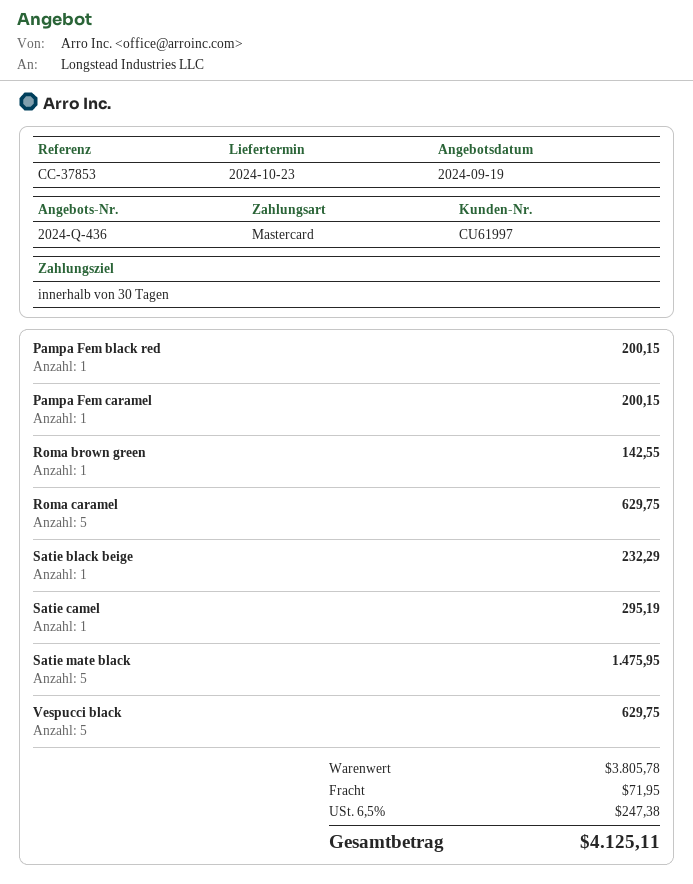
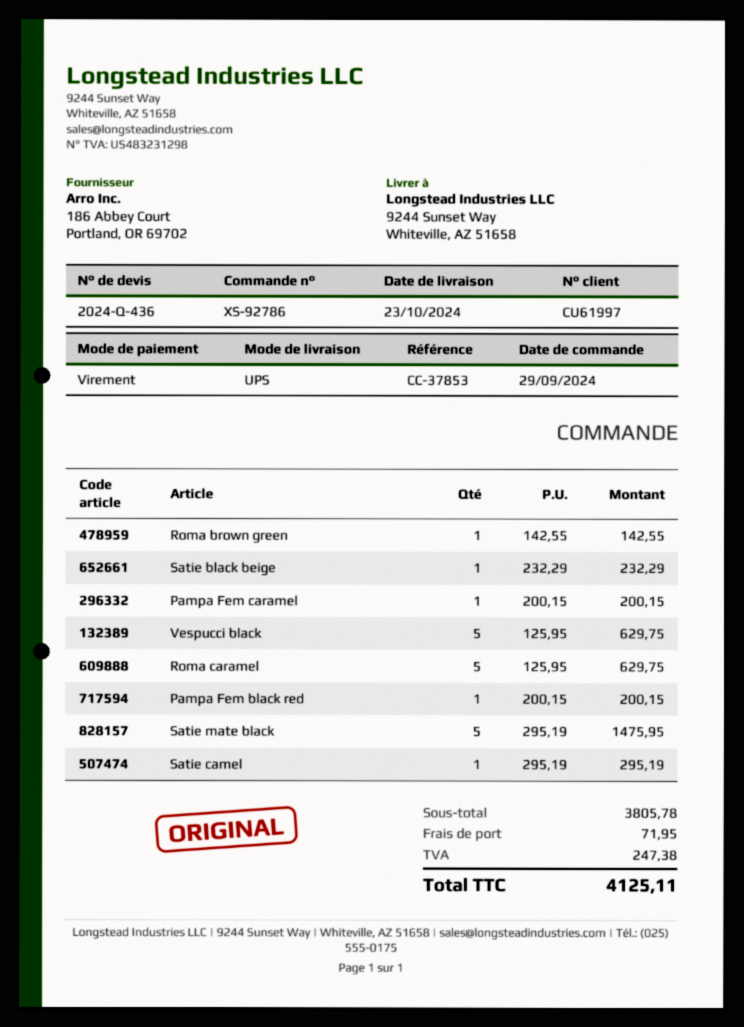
payment method: Mastercard -> bank transfer

